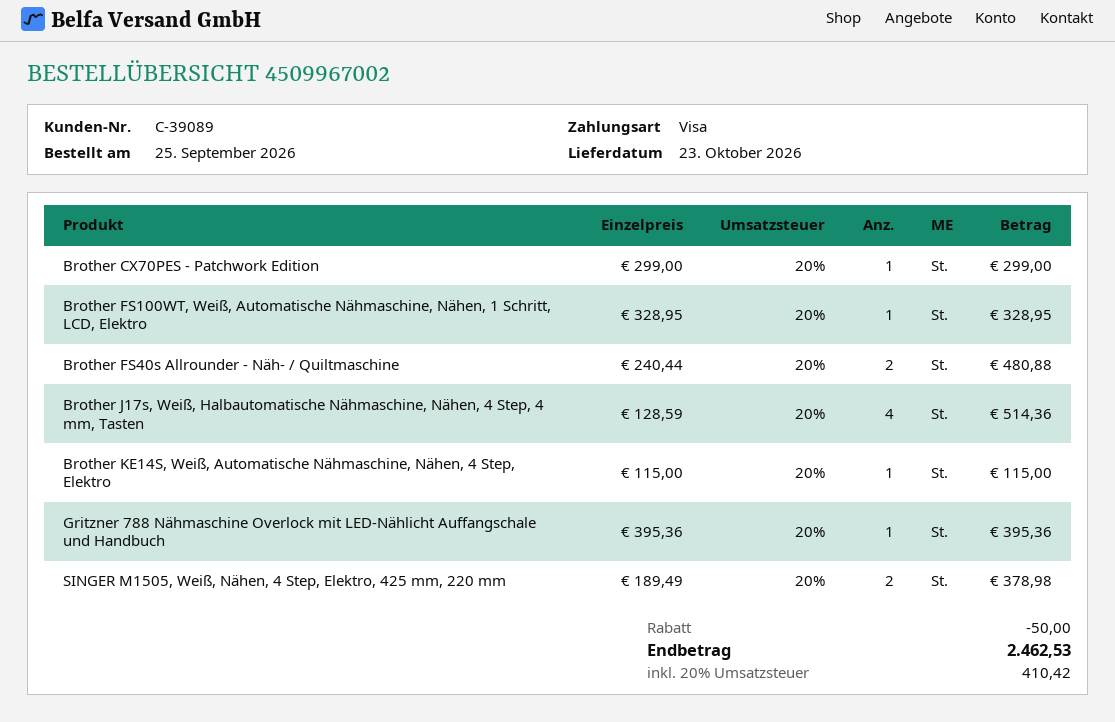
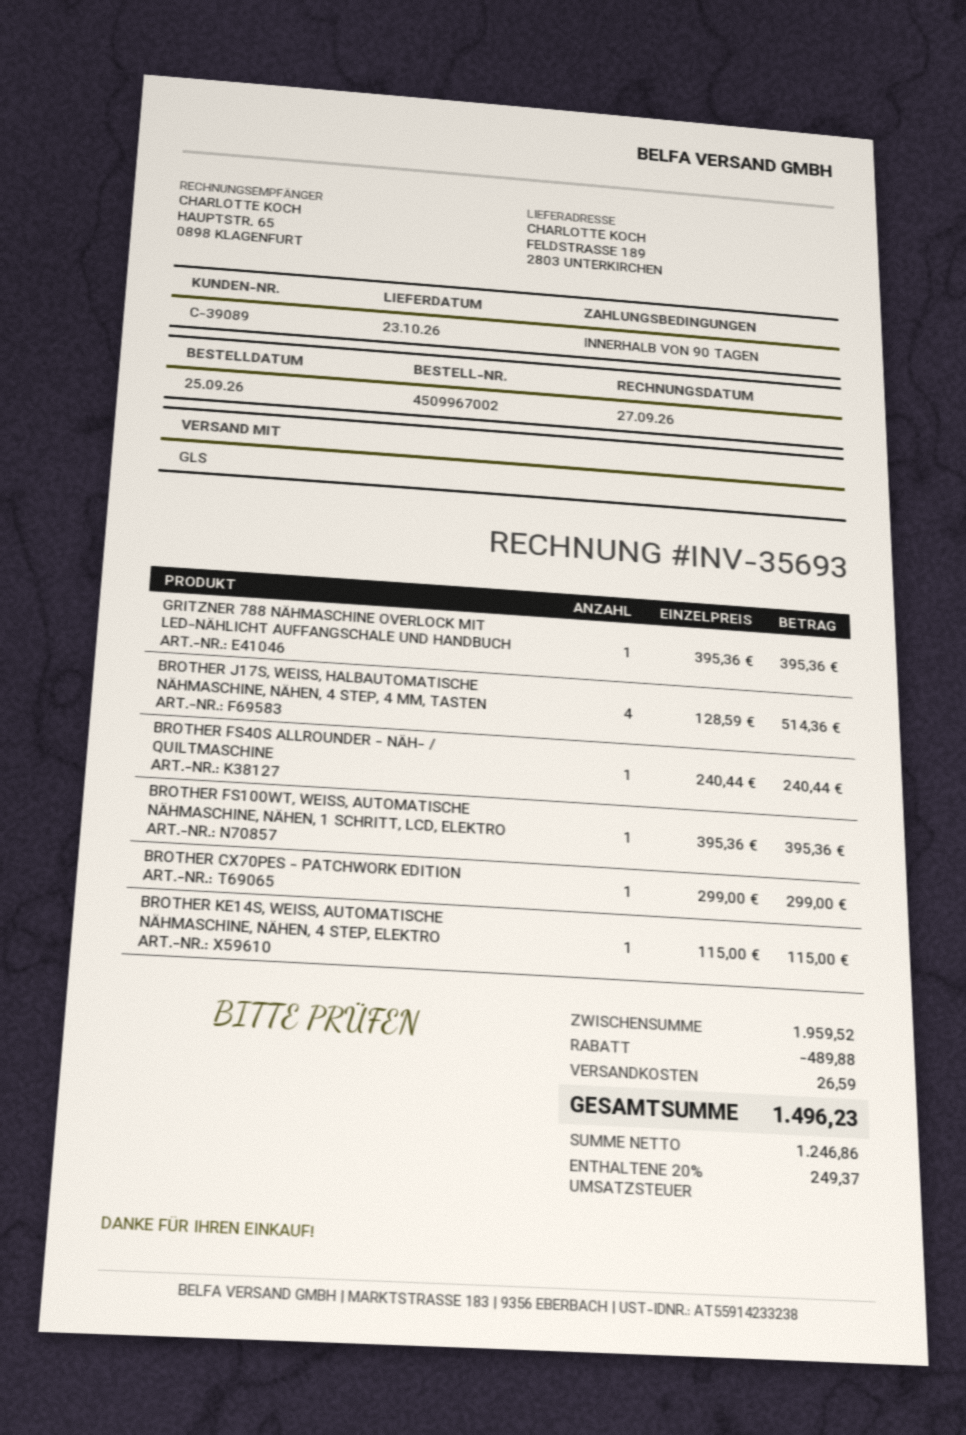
Brother FS100WT, Weiß, Automatische Nähmaschine, Nähen, 1 Schritt, LCD, Elektro: 1 x 328.95 = 328.95 -> 1 x 395.36 = 395.36
Brother FS40s Allrounder - Näh- / Quiltmaschine: 2 x 240.44 = 480.88 -> 1 x 240.44 = 240.44
SINGER M1505, Weiß, Nähen, 4 Step, Elektro, 425 mm, 220 mm: 2 x 189.49 = 378.98 -> none
discount: 50.00 -> 489.88
shipping: none -> 26.59
tax: 20% = 410.42 -> 20% = 249.37
total: 2462.53 -> 1496.23

